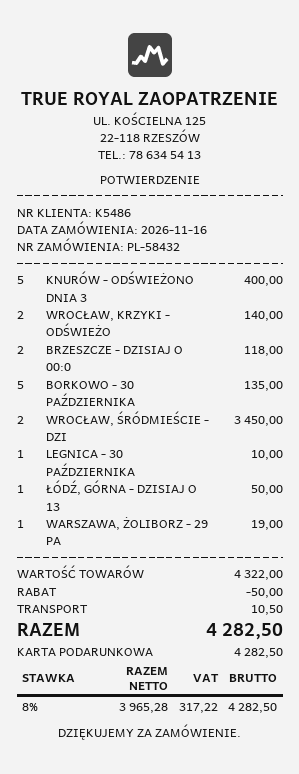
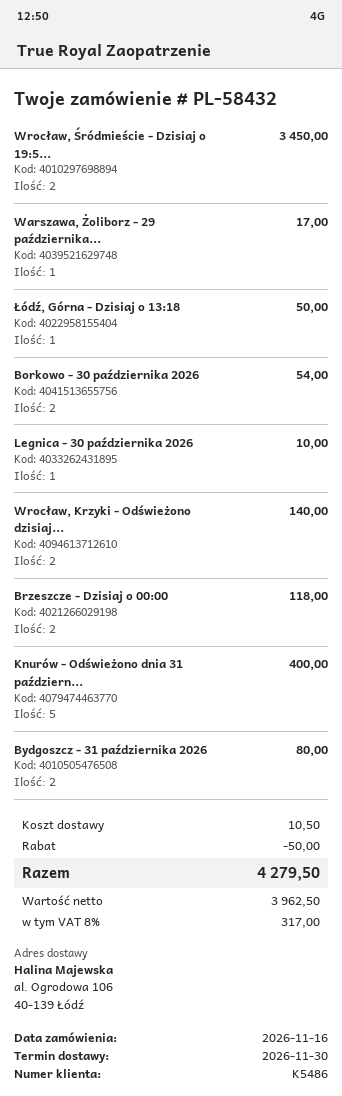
BORKOWO - 30 PAŹDZIERNIKA: 5 for 135.00 -> 2 for 54.00
WARSZAWA, ŻOLIBORZ - 29 PA: 1 for 19.00 -> 1 for 17.00
Bydgoszcz - 31 października 2026: none -> 2 for 80.00
net: 3965.28 -> 3962.50
tax: 8% = 317.22 -> 8% = 317.00
total: 4282.50 -> 4279.50

